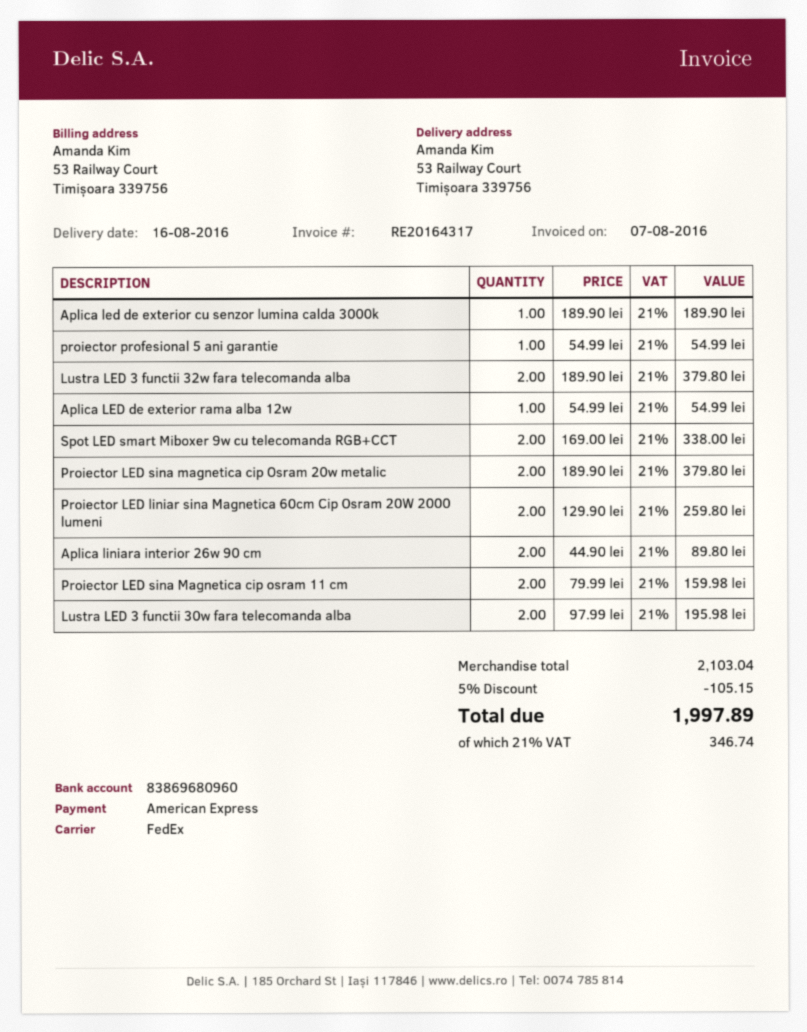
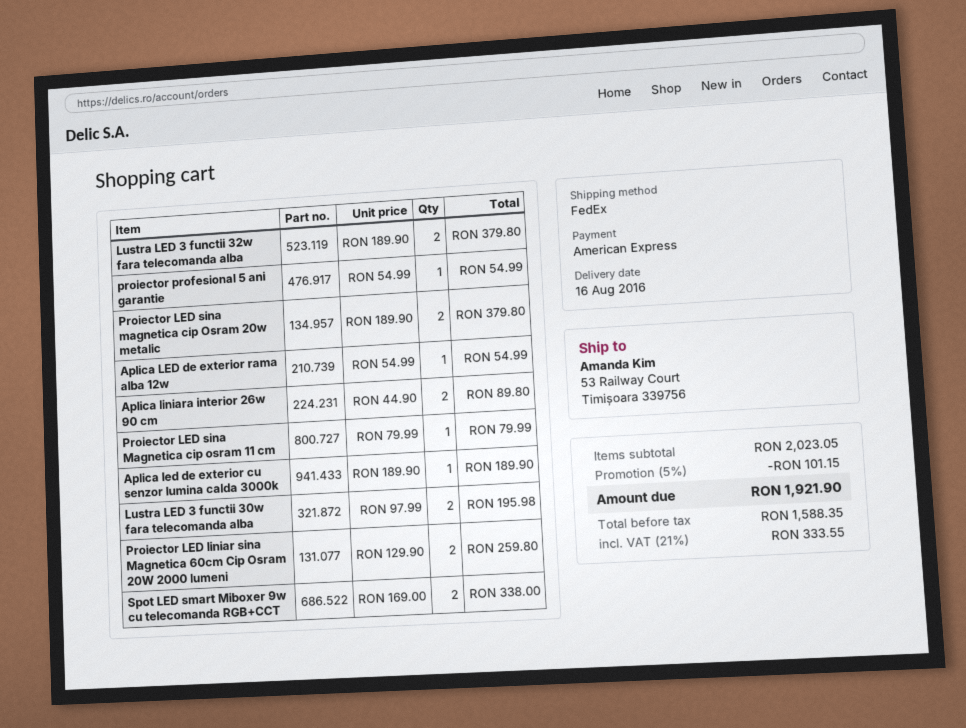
Proiector LED sina Magnetica cip osram 11 cm: 2 x 79.99 = 159.98 -> 1 x 79.99 = 79.99
subtotal: 2103.04 -> 2023.05
discount: 5% = 105.15 -> 5% = 101.15
tax: 21% = 346.74 -> 21% = 333.55
total: 1997.89 -> 1921.90

